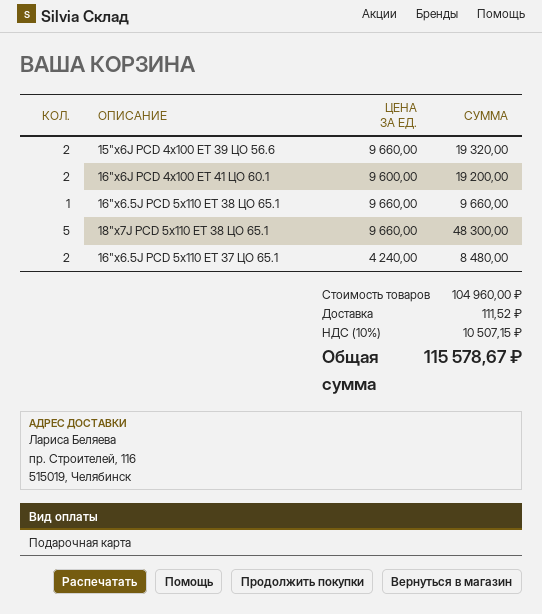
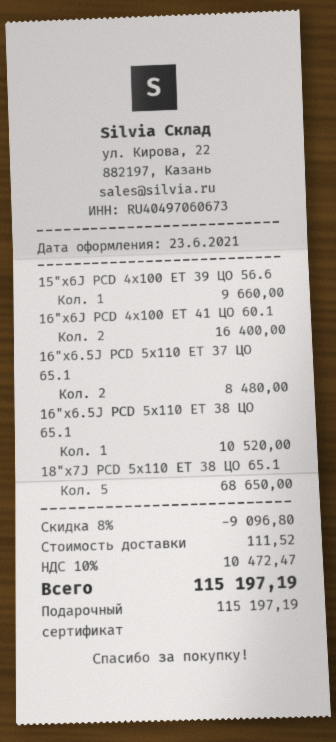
15"x6J PCD 4x100 ЕТ 39 ЦО 56.6: 2 for 19320.00 -> 1 for 9660.00
16"x6J PCD 4x100 ЕТ 41 ЦО 60.1: 2 for 19200.00 -> 2 for 16400.00
16"x6.5J PCD 5x110 ЕТ 38 ЦО 65.1: 1 for 9660.00 -> 1 for 10520.00
18"x7J PCD 5x110 ЕТ 38 ЦО 65.1: 5 for 48300.00 -> 5 for 68650.00
discount: none -> 8% = 9096.80
tax: 10% = 10507.15 -> 10% = 10472.47
total: 115578.67 -> 115197.19

